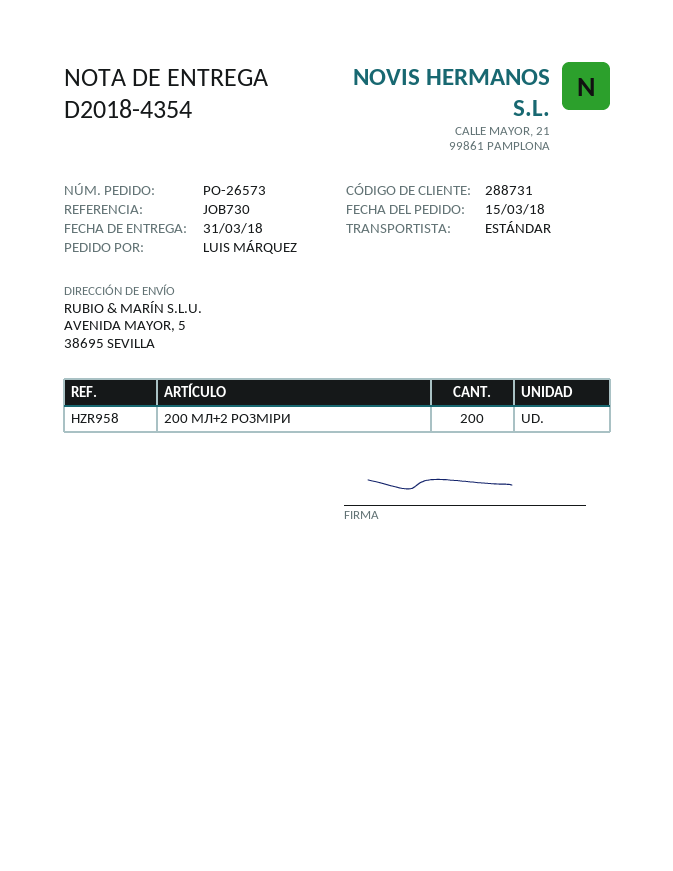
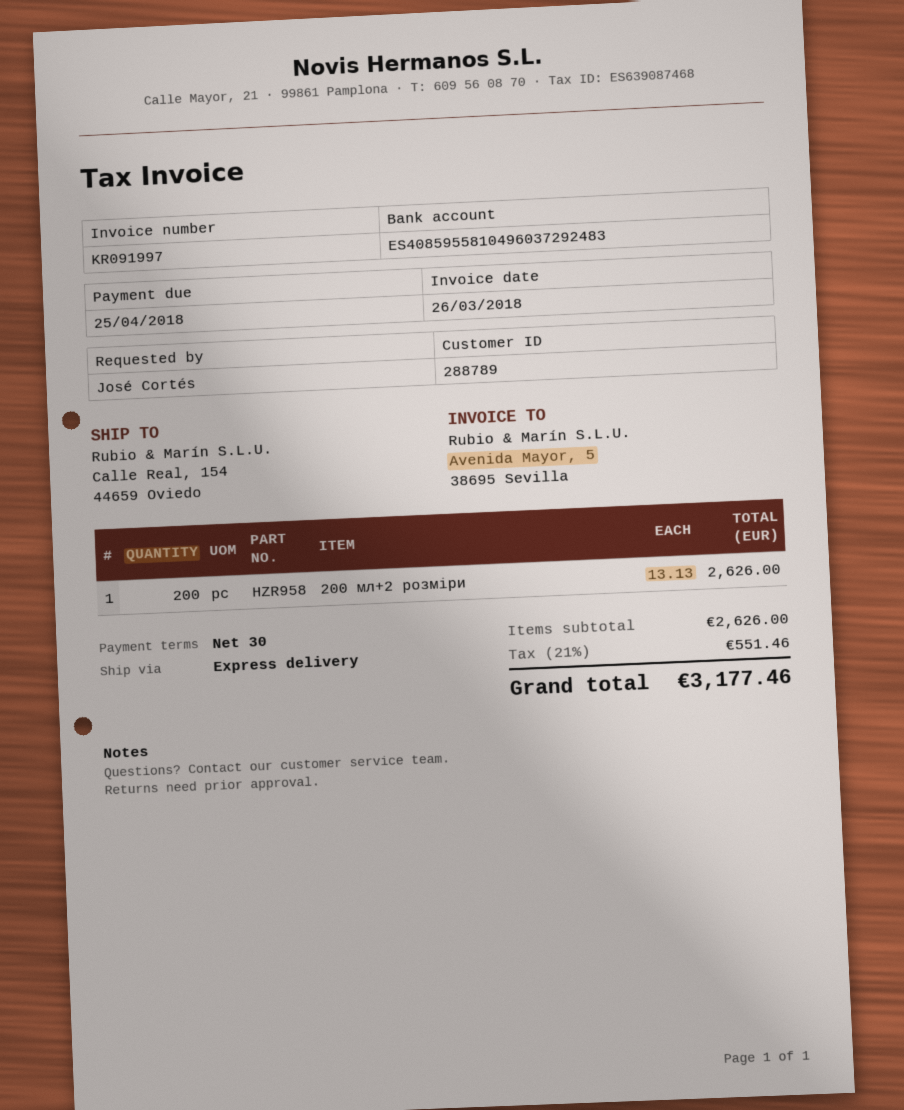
customer number: 288731 -> 288789
ordered by: LUIS MÁRQUEZ -> José Cortés
shipping method: standard -> express
ship to: AVENIDA MAYOR, 5, 38695 SEVILLA -> Calle Real, 154, 44659 Oviedo

